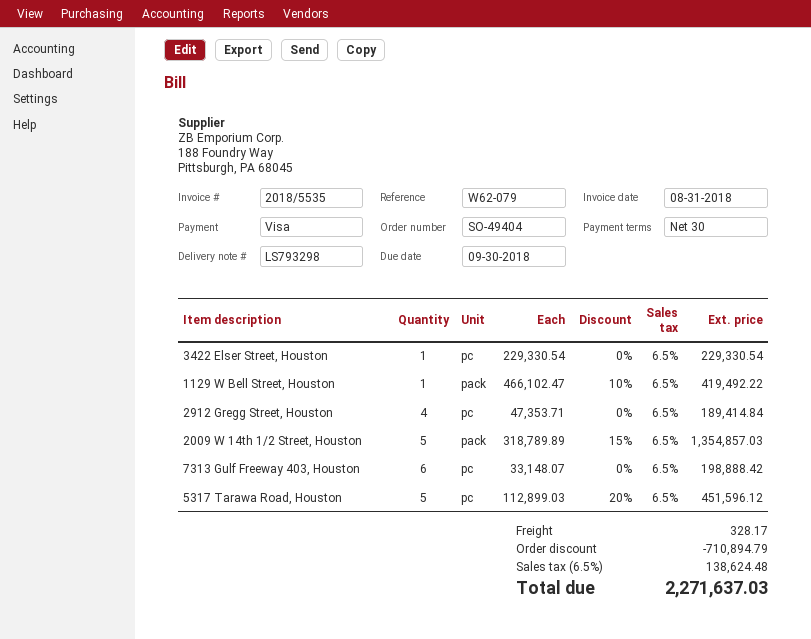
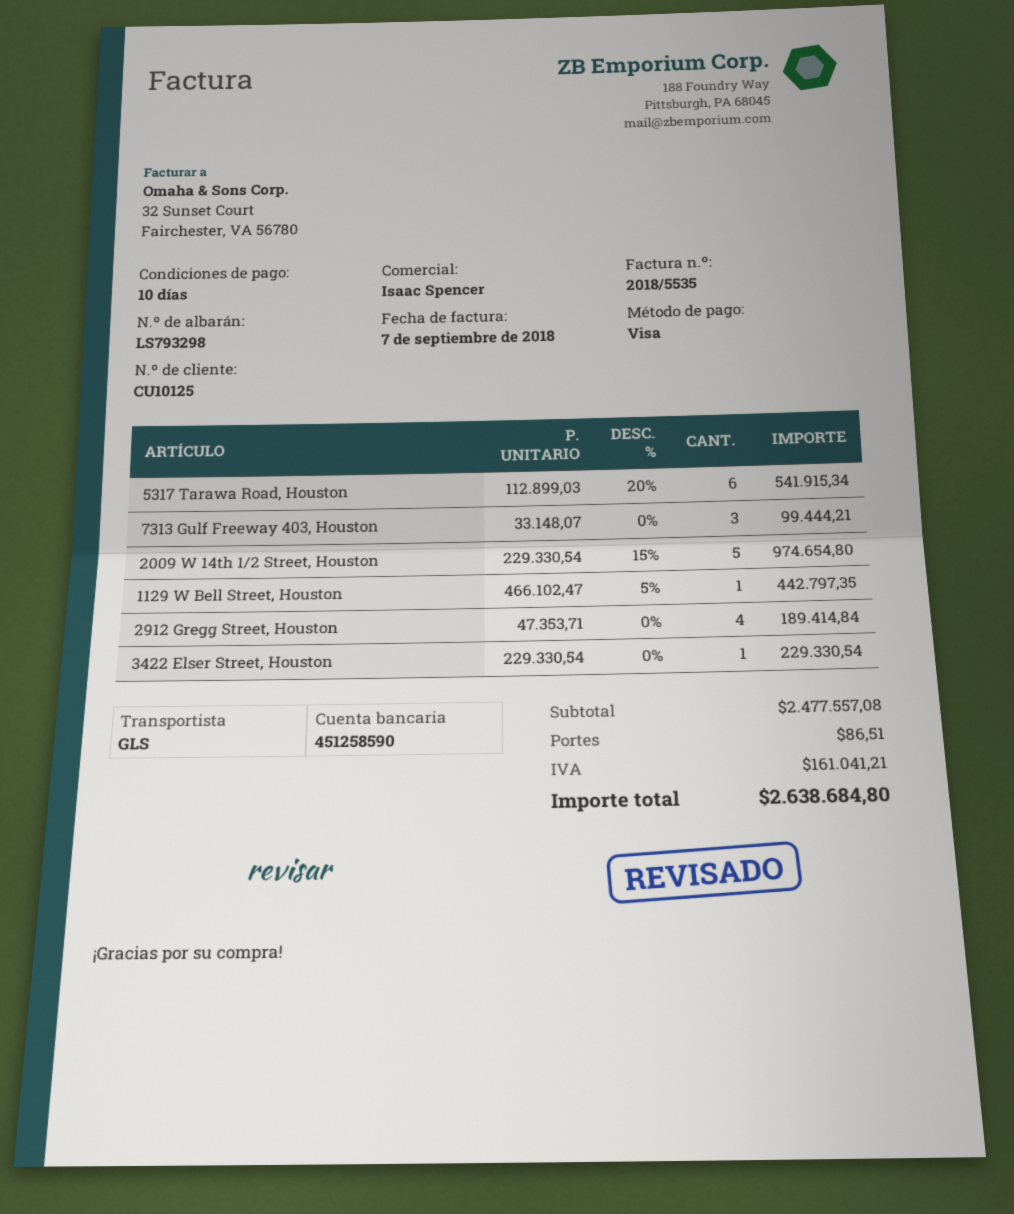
invoice date: 2018-08-31 -> 2018-09-07
payment terms: 30 days -> 10 days
1129 W Bell Street, Houston: 1 x 466102.47 - 10% = 419492.22 -> 1 x 466102.47 - 5% = 442797.35
2009 W 14th 1/2 Street, Houston: 5 x 318789.89 - 15% = 1354857.03 -> 5 x 229330.54 - 15% = 974654.80
7313 Gulf Freeway 403, Houston: 6 x 33148.07 = 198888.42 -> 3 x 33148.07 = 99444.21
5317 Tarawa Road, Houston: 5 x 112899.03 - 20% = 451596.12 -> 6 x 112899.03 - 20% = 541915.34
discount: 710894.79 -> none
shipping: 328.17 -> 86.51
tax: 138624.48 -> 161041.21
total: 2271637.03 -> 2638684.80

